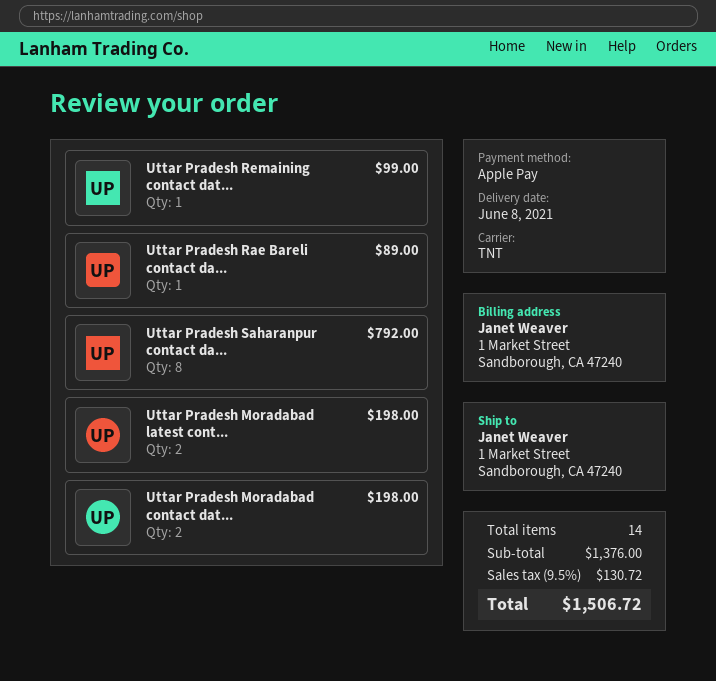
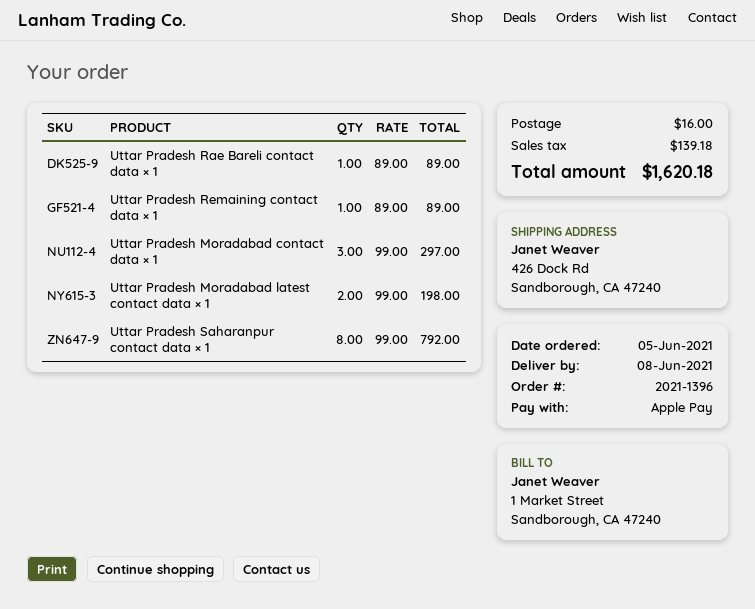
ship to: 1 Market Street, Sandborough, CA 47240 -> 426 Dock Rd, Sandborough, CA 47240
Uttar Pradesh Remaining contact dat...: 1 for 99.00 -> 1 for 89.00
Uttar Pradesh Moradabad contact dat...: 2 for 198.00 -> 3 for 297.00
shipping: none -> 16.00
tax: 130.72 -> 139.18
total: 1506.72 -> 1620.18

